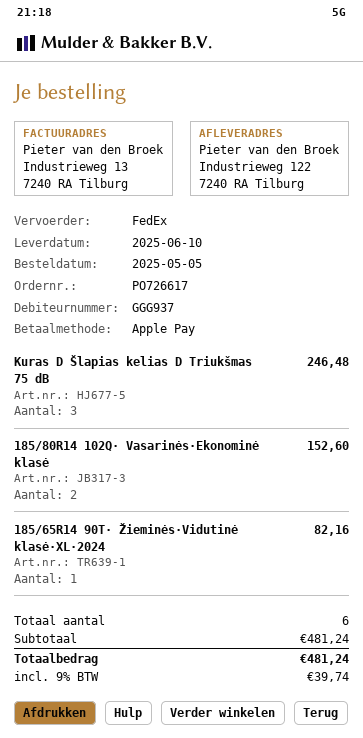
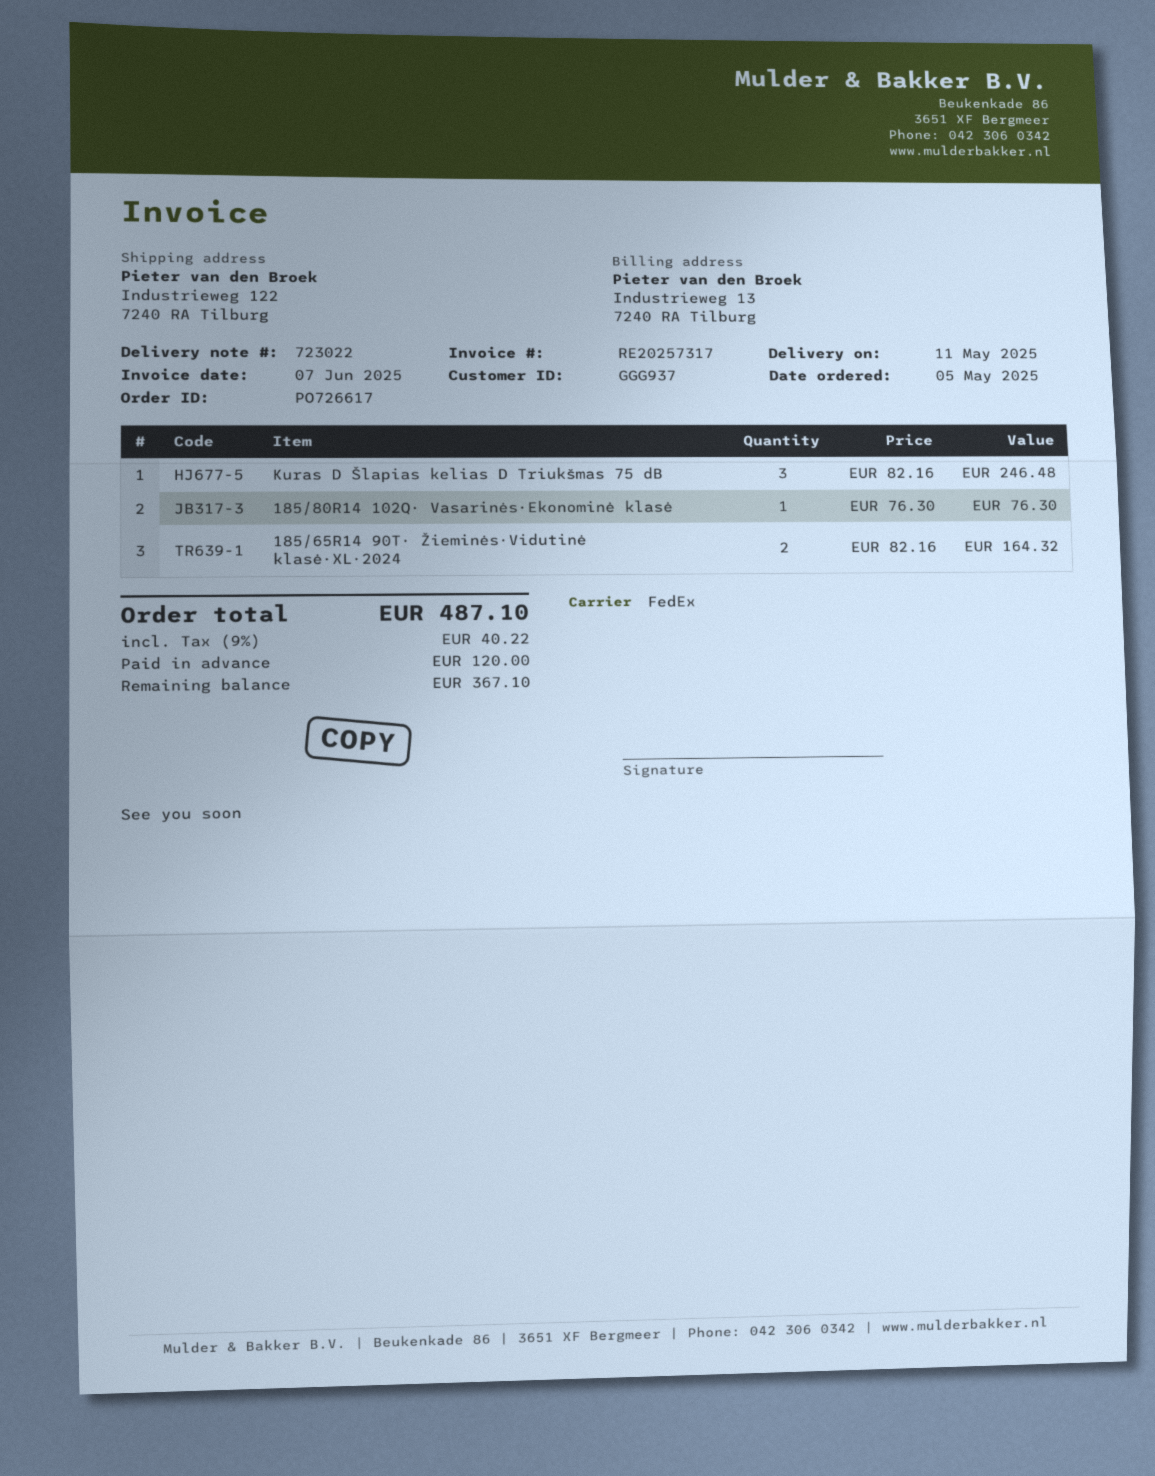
delivery date: 2025-06-10 -> 2025-05-11
185/80R14 102Q· Vasarinės·Ekonominė klasė: 2 for 152.60 -> 1 for 76.30
185/65R14 90T· Žieminės·Vidutinė klasė·XL·2024: 1 for 82.16 -> 2 for 164.32
tax: 9% = 39.74 -> 9% = 40.22
total: 481.24 -> 487.10

